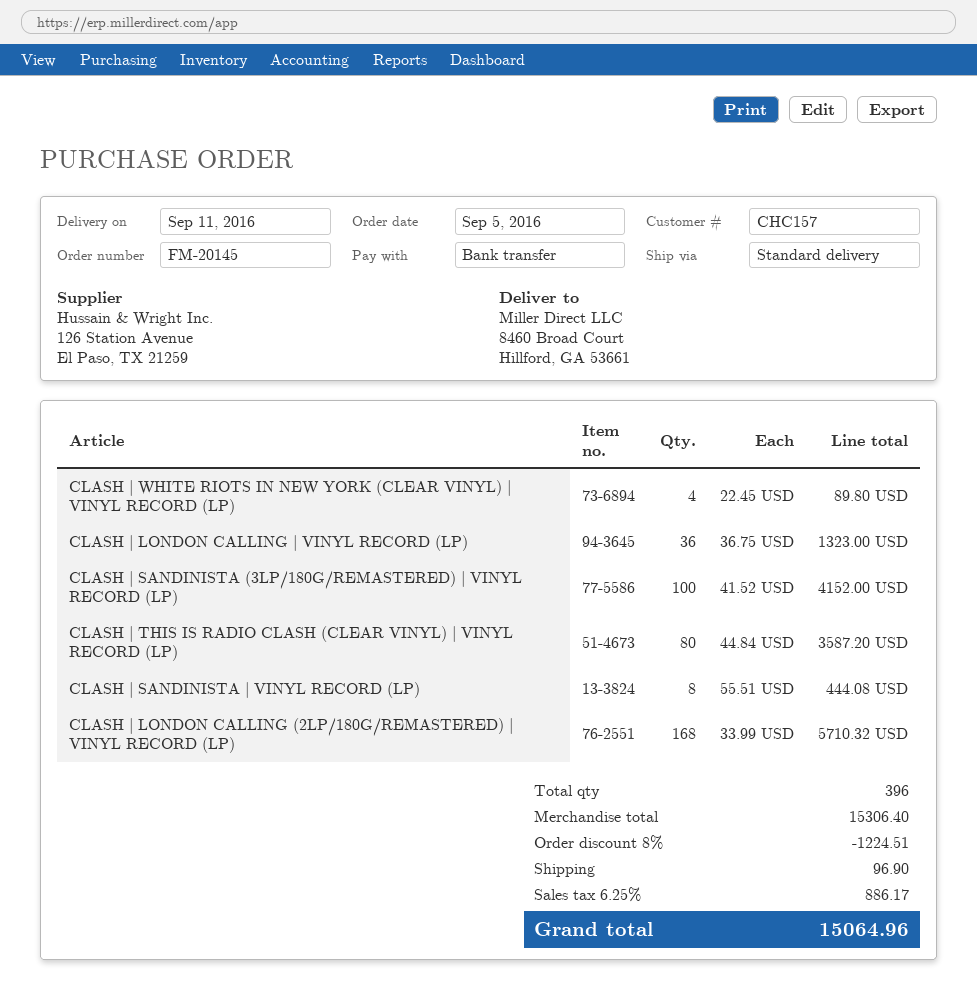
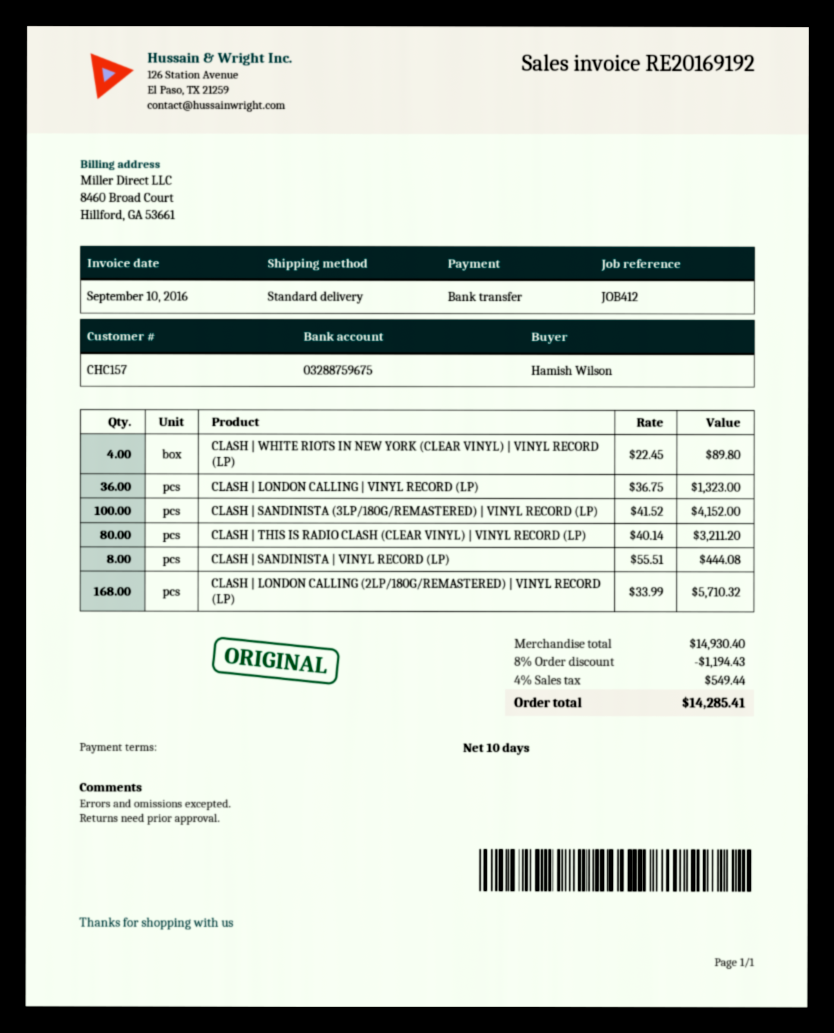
CLASH | THIS IS RADIO CLASH (CLEAR VINYL) | VINYL RECORD (LP): 80 x 44.84 = 3587.20 -> 80 x 40.14 = 3211.20
subtotal: 15306.40 -> 14930.40
discount: 8% = 1224.51 -> 8% = 1194.43
shipping: 96.90 -> none
tax: 6.25% = 886.17 -> 4% = 549.44
total: 15064.96 -> 14285.41

